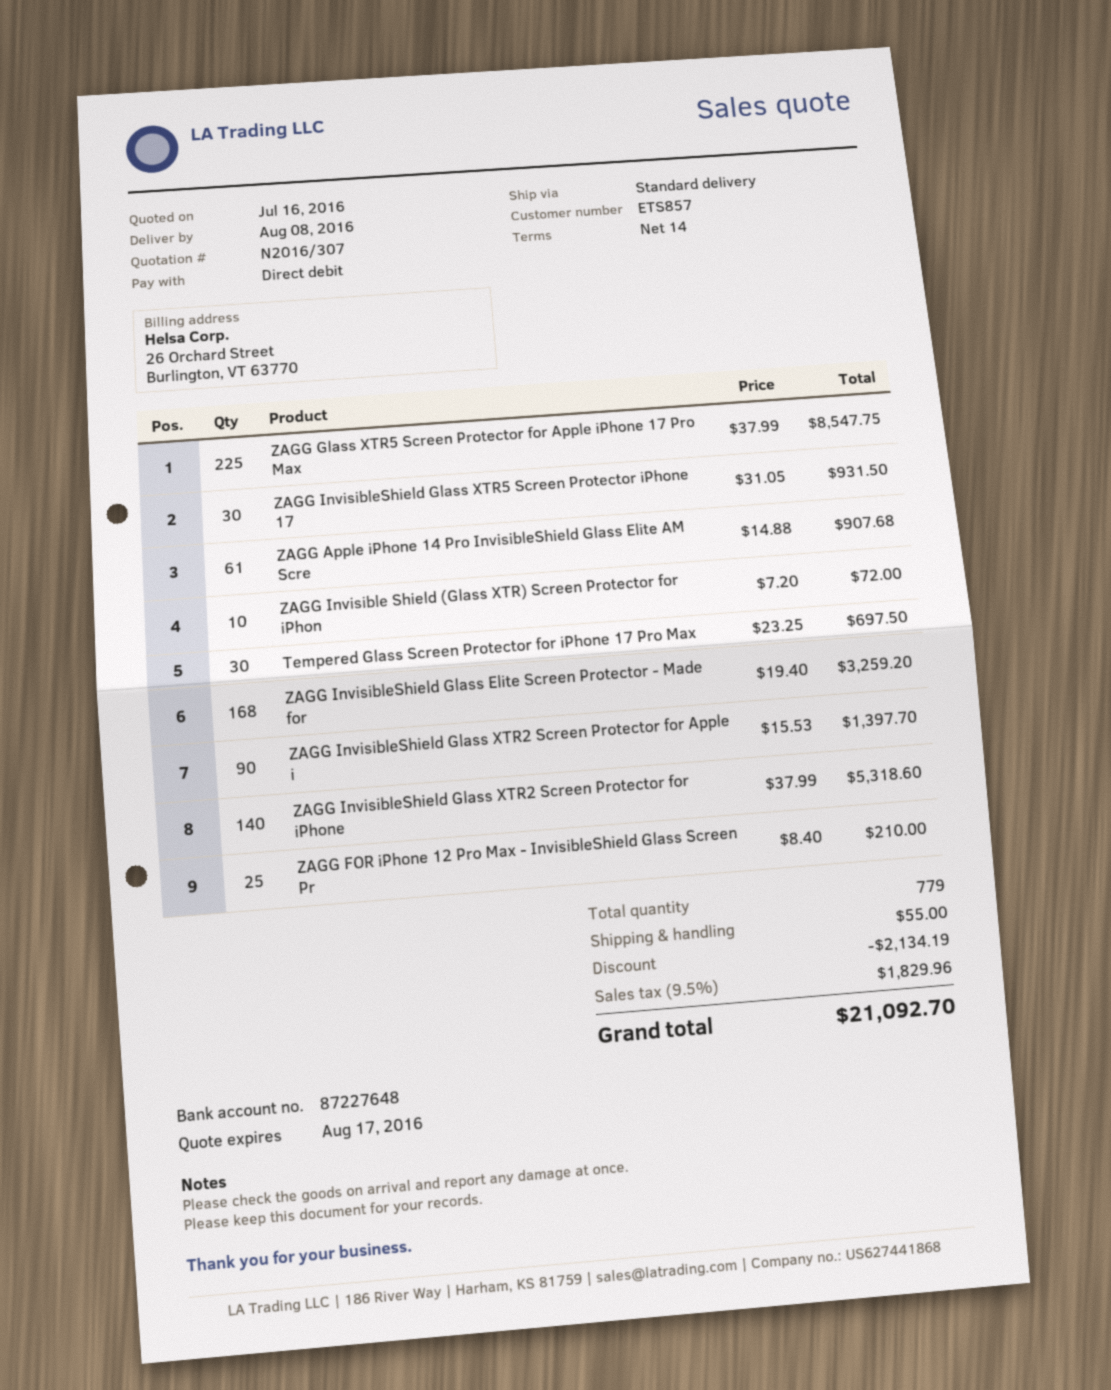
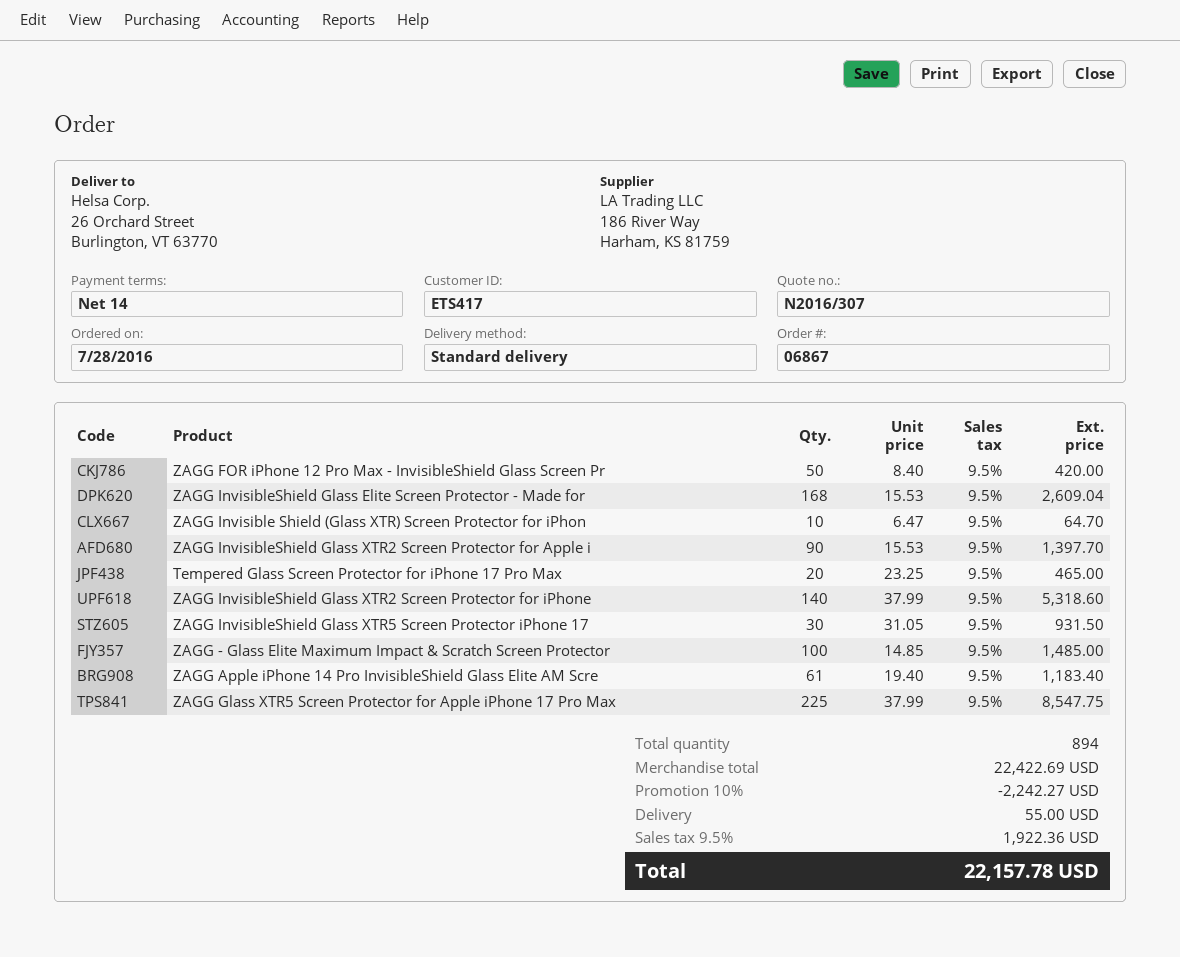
customer number: ETS857 -> ETS417
ZAGG Apple iPhone 14 Pro InvisibleShield Glass Elite AM Scre: 61 x 14.88 = 907.68 -> 61 x 19.40 = 1183.40
ZAGG Invisible Shield (Glass XTR) Screen Protector for iPhon: 10 x 7.20 = 72.00 -> 10 x 6.47 = 64.70
Tempered Glass Screen Protector for iPhone 17 Pro Max: 30 x 23.25 = 697.50 -> 20 x 23.25 = 465.00
ZAGG InvisibleShield Glass Elite Screen Protector - Made for: 168 x 19.40 = 3259.20 -> 168 x 15.53 = 2609.04
ZAGG FOR iPhone 12 Pro Max - InvisibleShield Glass Screen Pr: 25 x 8.40 = 210.00 -> 50 x 8.40 = 420.00
ZAGG - Glass Elite Maximum Impact & Scratch Screen Protector: none -> 100 x 14.85 = 1485.00
total quantity: 779 -> 894
discount: 2134.19 -> 2242.27
tax: 9.5% = 1829.96 -> 9.5% = 1922.36
total: 21092.70 -> 22157.78

